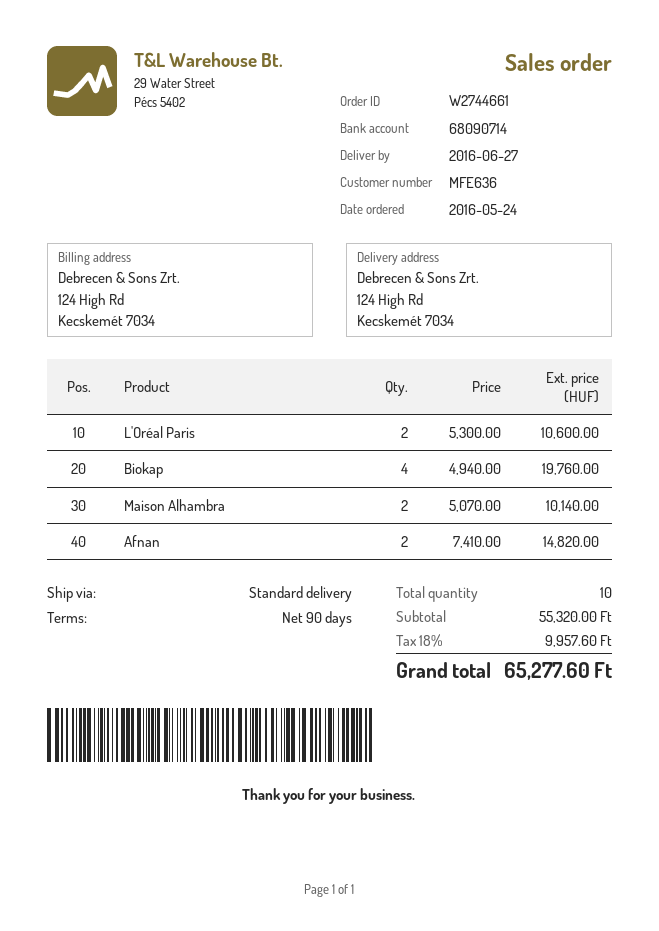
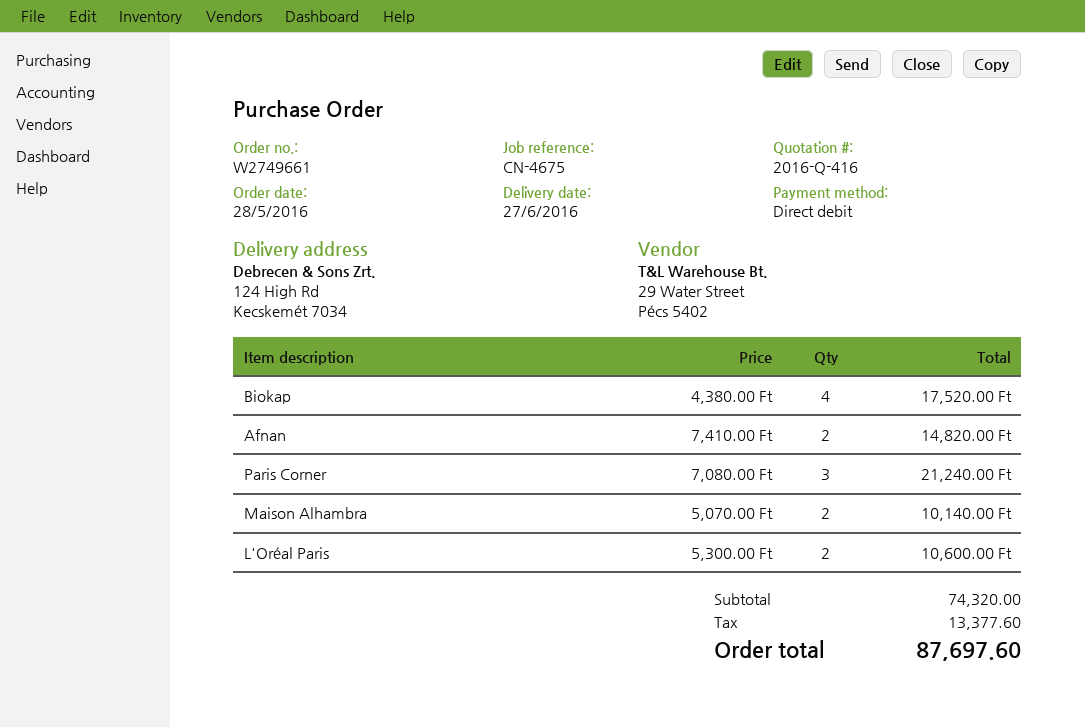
order number: W2744661 -> W2749661
order date: 2016-05-24 -> 2016-05-28
Biokap: 4 x 4940.00 = 19760.00 -> 4 x 4380.00 = 17520.00
Paris Corner: none -> 3 x 7080.00 = 21240.00
subtotal: 55320.00 -> 74320.00
tax: 9957.60 -> 13377.60
total: 65277.60 -> 87697.60

